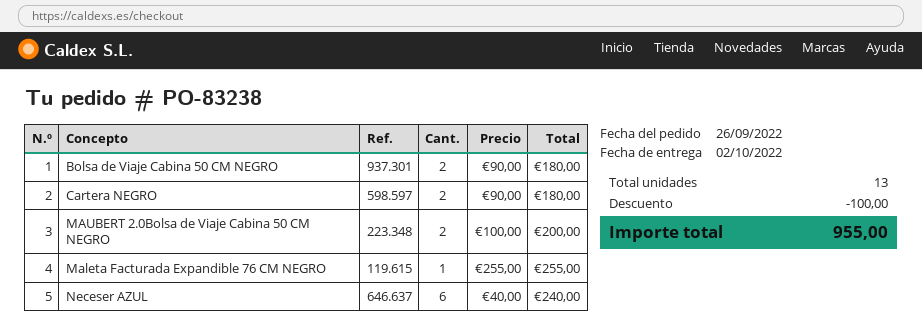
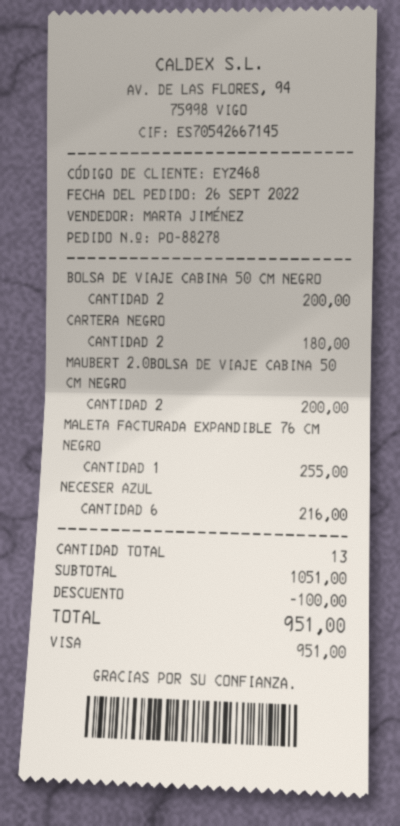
order number: PO-83238 -> PO-88278
Bolsa de Viaje Cabina 50 CM NEGRO: 2 for 180.00 -> 2 for 200.00
Neceser AZUL: 6 for 240.00 -> 6 for 216.00
total: 955.00 -> 951.00

